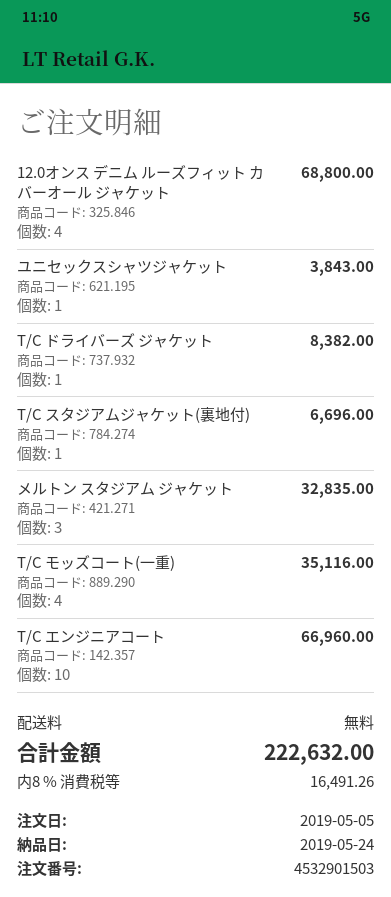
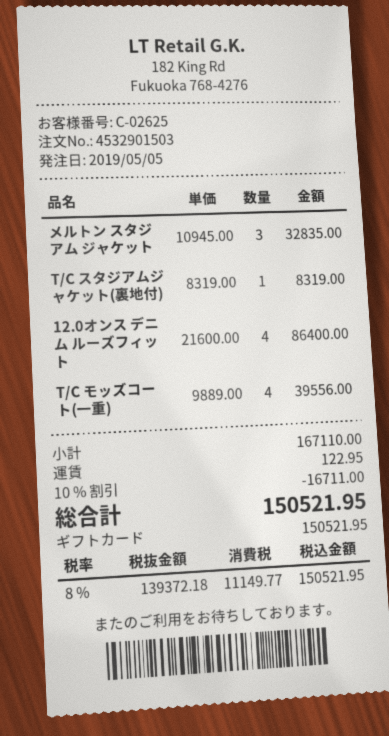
12.0オンス デニム ルーズフィット カバーオール ジャケット: 4 for 68800.00 -> 4 for 86400.00
ユニセックスシャツジャケット: 1 for 3843.00 -> none
T/C ドライバーズ ジャケット: 1 for 8382.00 -> none
T/C スタジアムジャケット(裏地付): 1 for 6696.00 -> 1 for 8319.00
T/C モッズコート(一重): 4 for 35116.00 -> 4 for 39556.00
T/C エンジニアコート: 10 for 66960.00 -> none
discount: none -> 10% = 16711.00
shipping: 0.00 -> 122.95
tax: 8% = 16491.26 -> 8% = 11149.77
total: 222632.00 -> 150521.95

